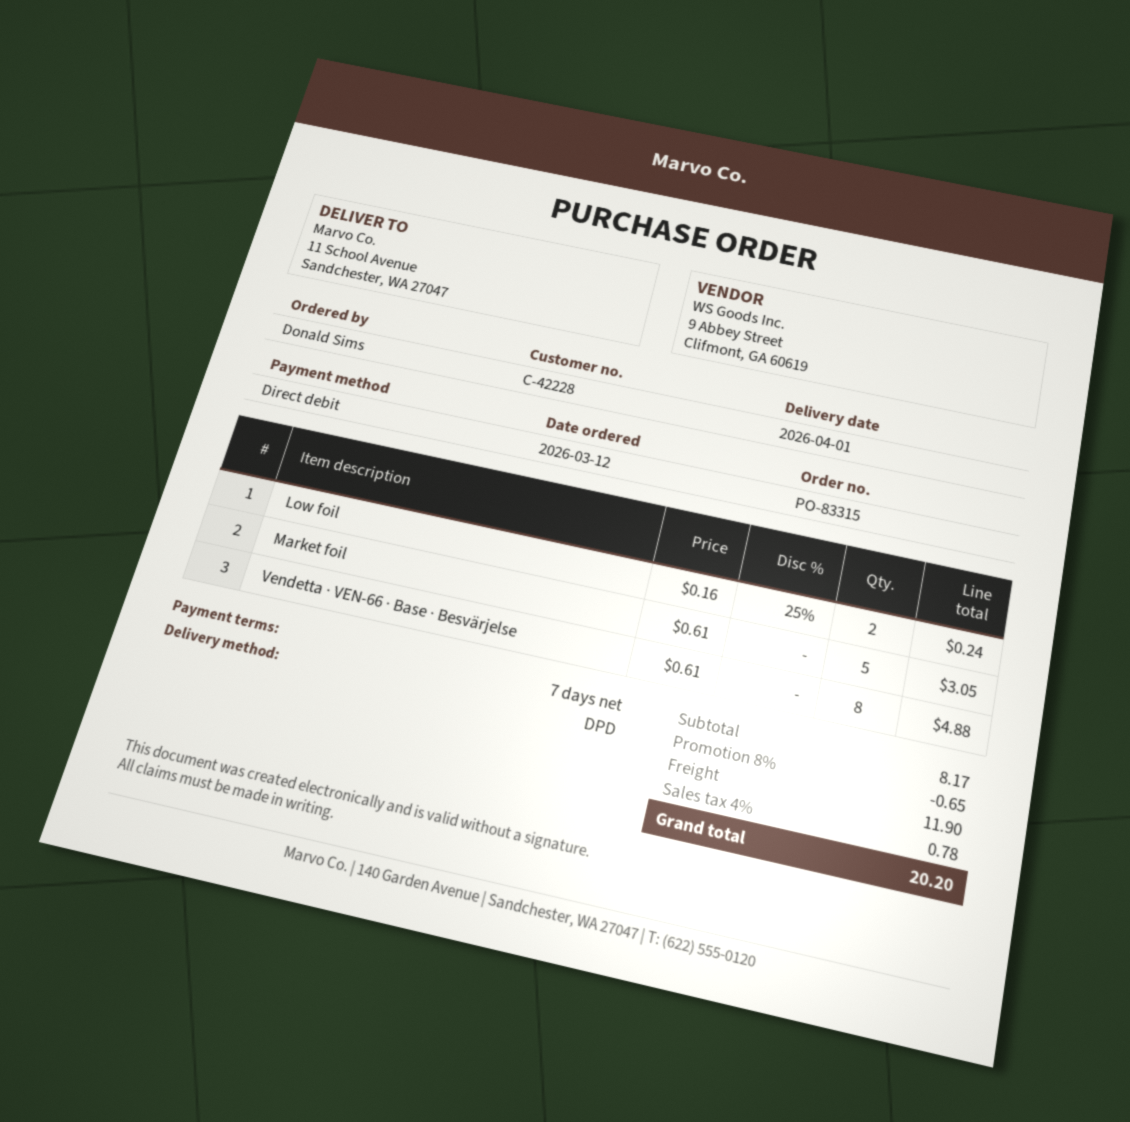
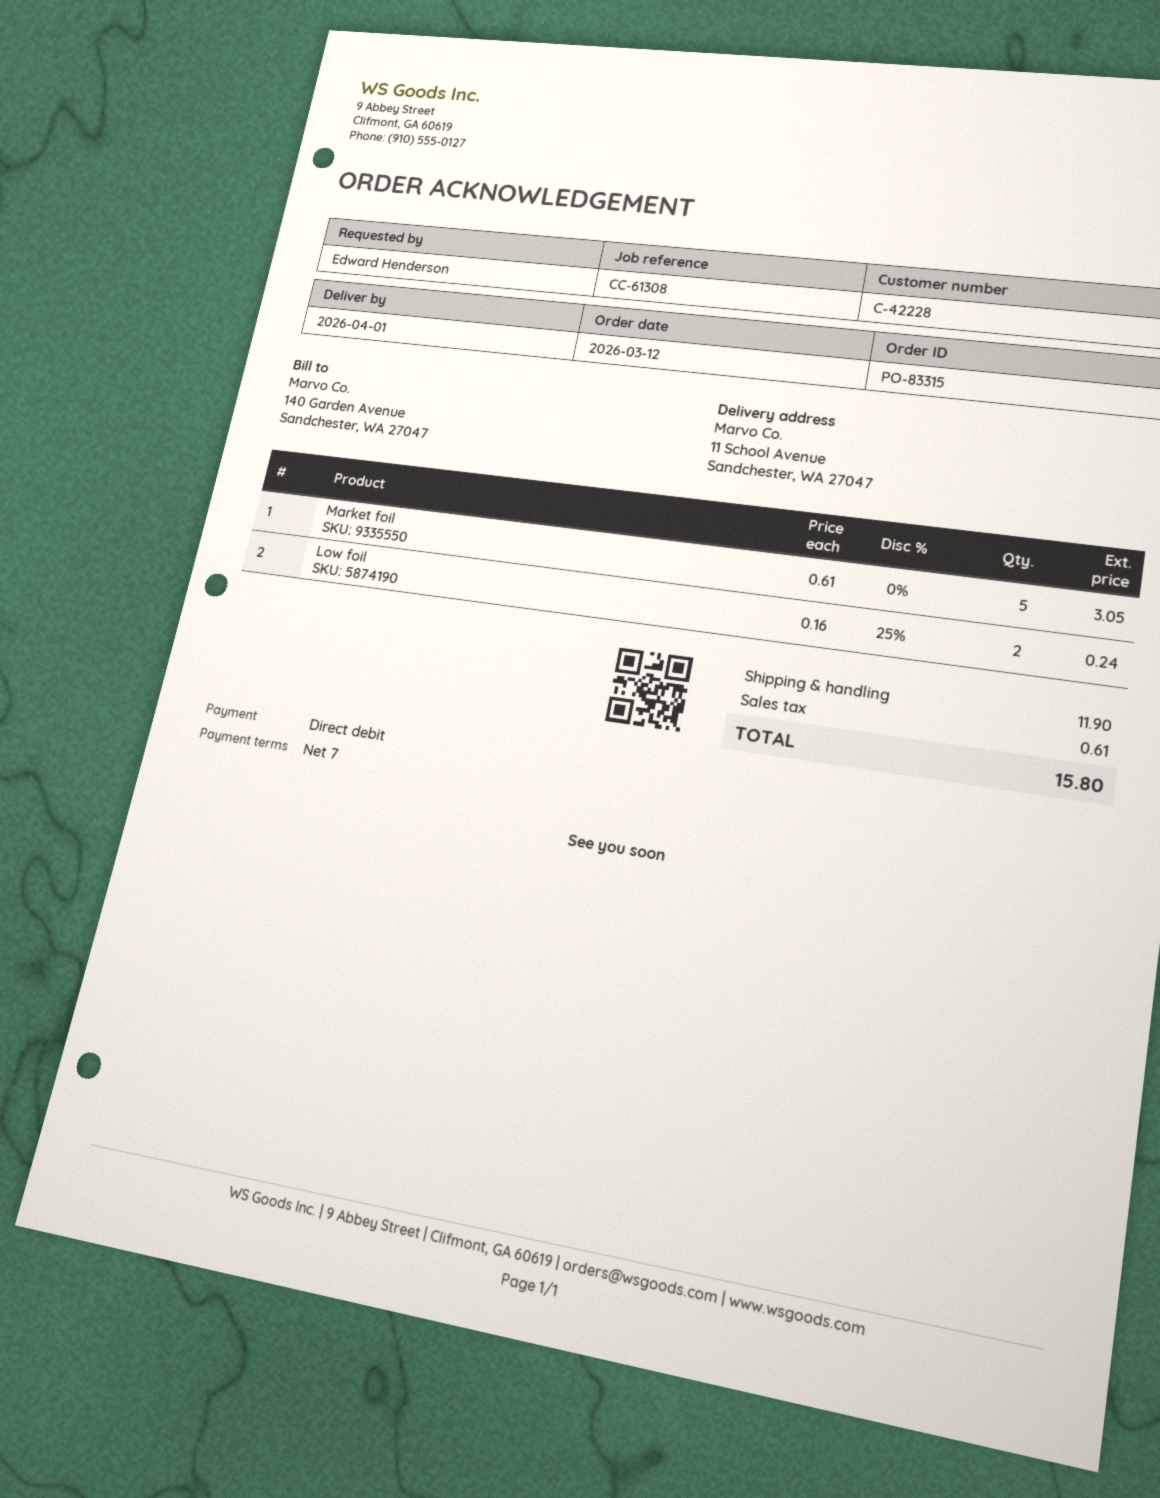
ordered by: Donald Sims -> Edward Henderson
Vendetta · VEN-66 · Base · Besvärjelse: 8 x 0.61 = 4.88 -> none
discount: 8% = 0.65 -> none
tax: 0.78 -> 0.61
total: 20.20 -> 15.80

